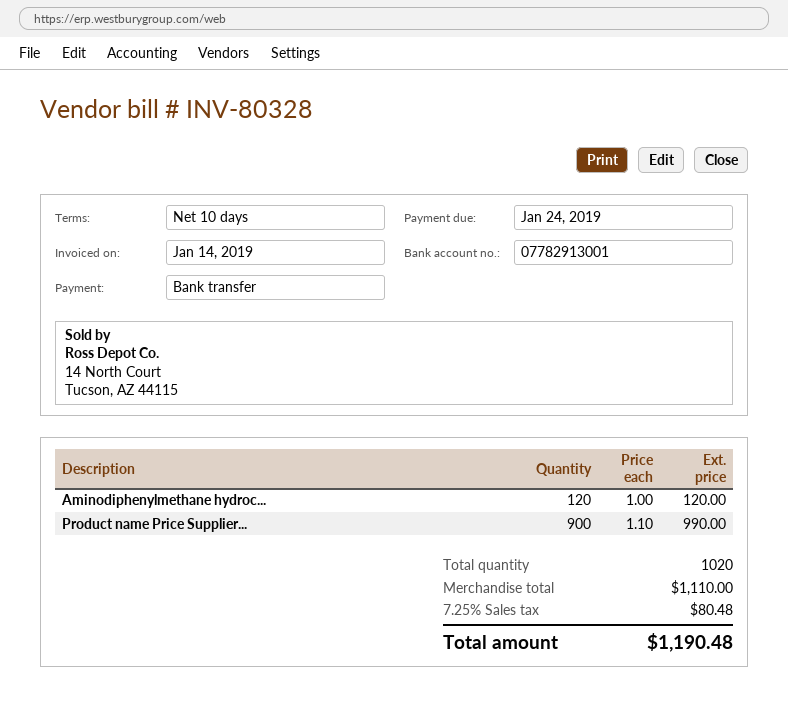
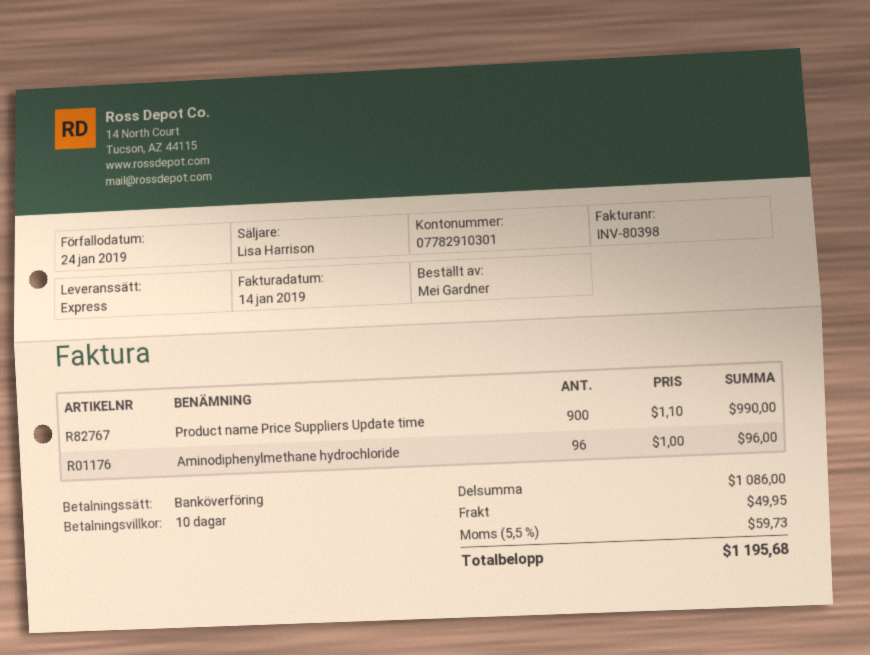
invoice number: INV-80328 -> INV-80398
bank account: 07782913001 -> 07782910301
Aminodiphenylmethane hydroc...: 120 x 1.00 = 120.00 -> 96 x 1.00 = 96.00
subtotal: 1110.00 -> 1086.00
shipping: none -> 49.95
tax: 7.25% = 80.48 -> 5.5% = 59.73
total: 1190.48 -> 1195.68

